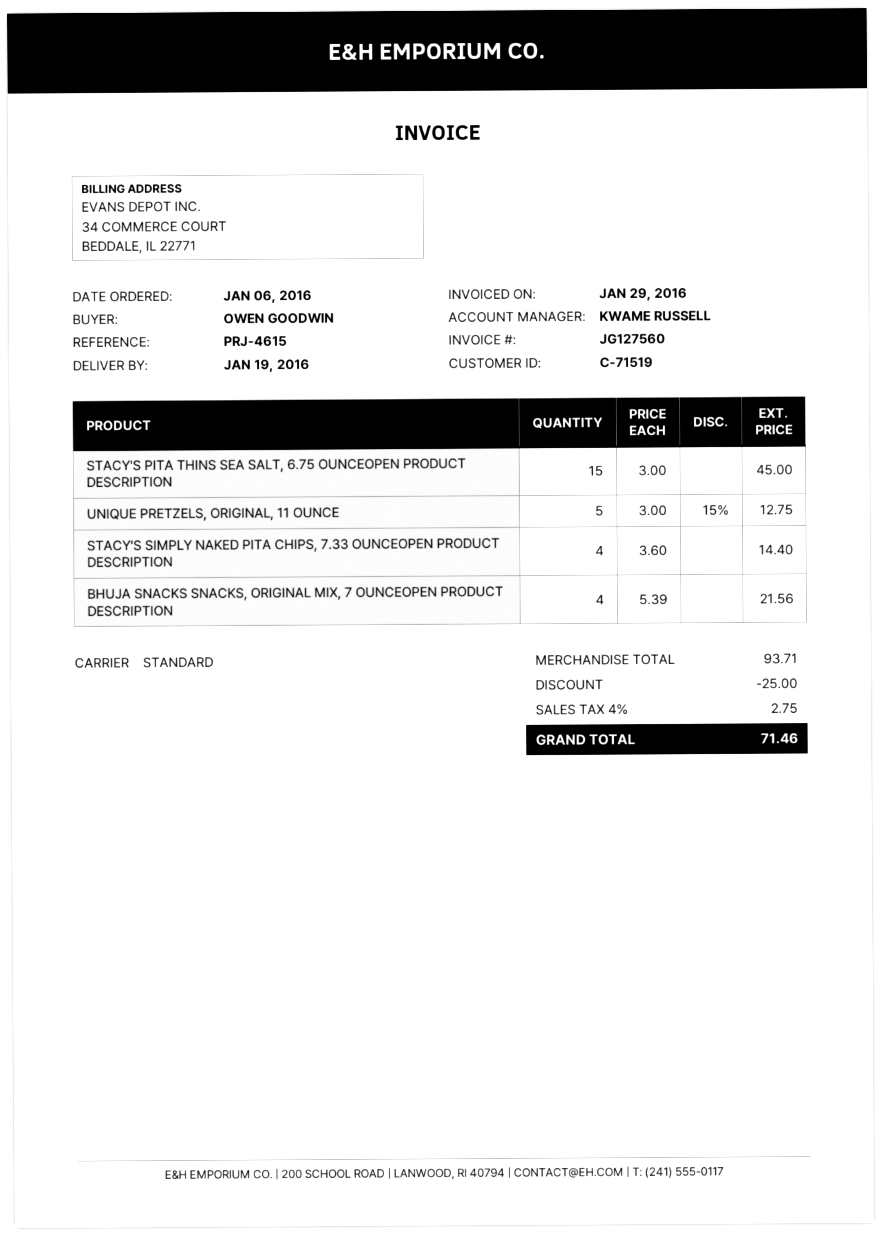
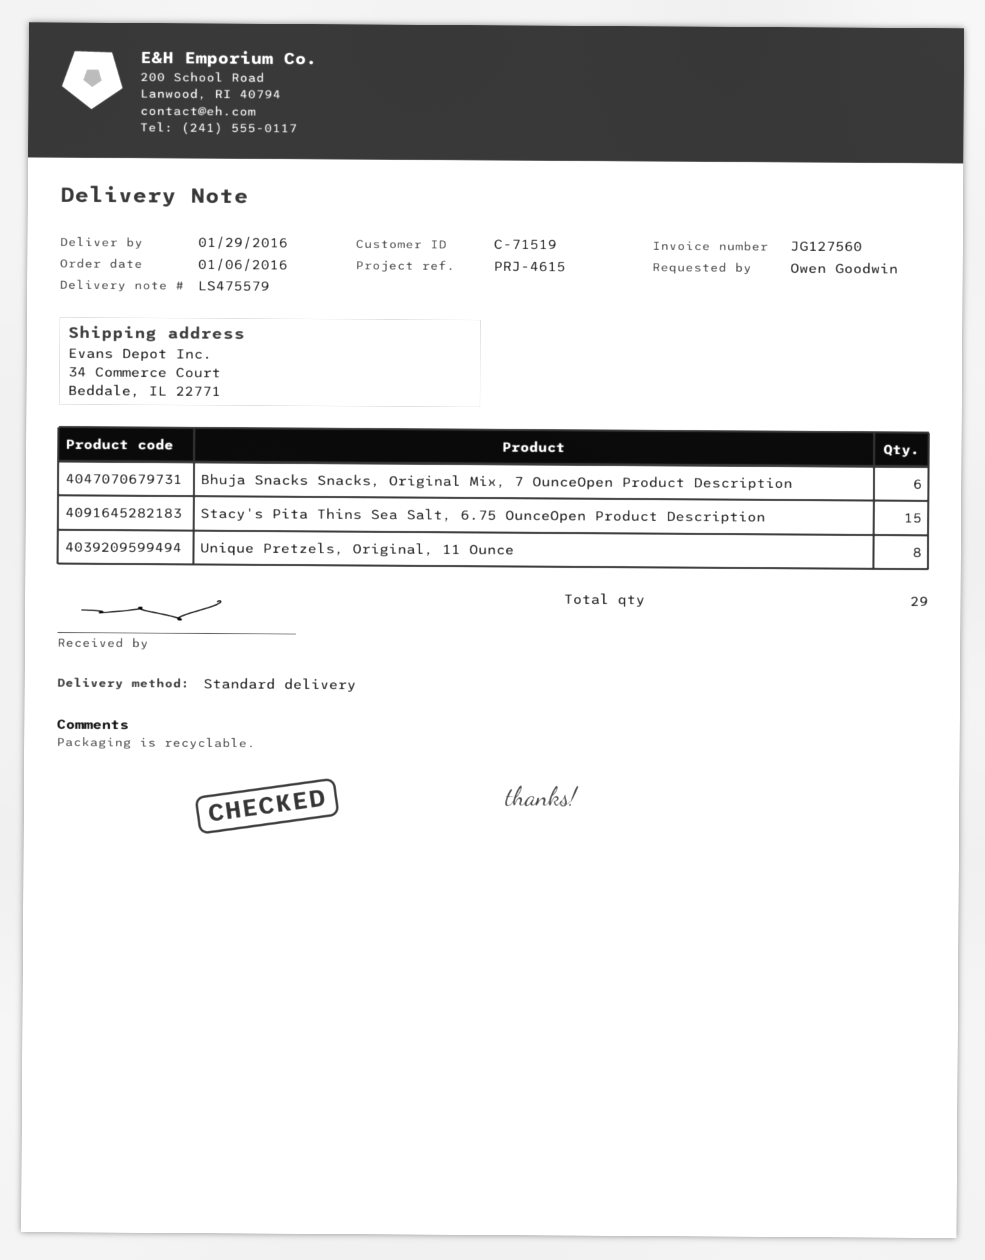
delivery date: 2016-01-19 -> 2016-01-29
UNIQUE PRETZELS, ORIGINAL, 11 OUNCE: 5 -> 8
STACY'S SIMPLY NAKED PITA CHIPS, 7.33 OUNCEOPEN PRODUCT DESCRIPTION: 4 -> none
BHUJA SNACKS SNACKS, ORIGINAL MIX, 7 OUNCEOPEN PRODUCT DESCRIPTION: 4 -> 6

